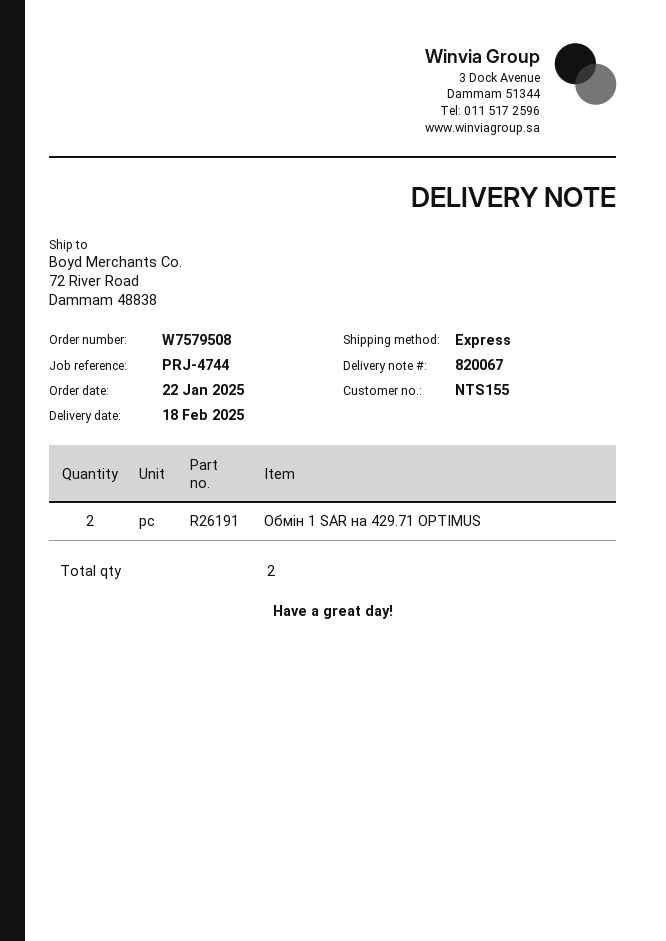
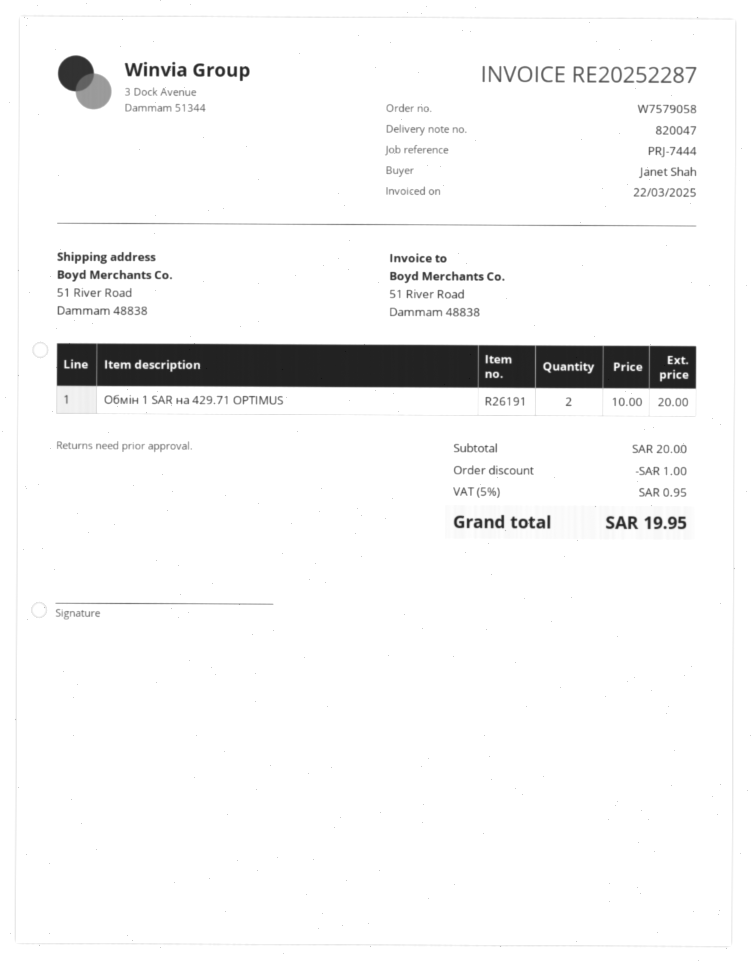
order number: W7579508 -> W7579058
delivery note number: 820067 -> 820047
reference: PRJ-4744 -> PRJ-7444
ship to: 72 River Road, Dammam 48838 -> 51 River Road, Dammam 48838

